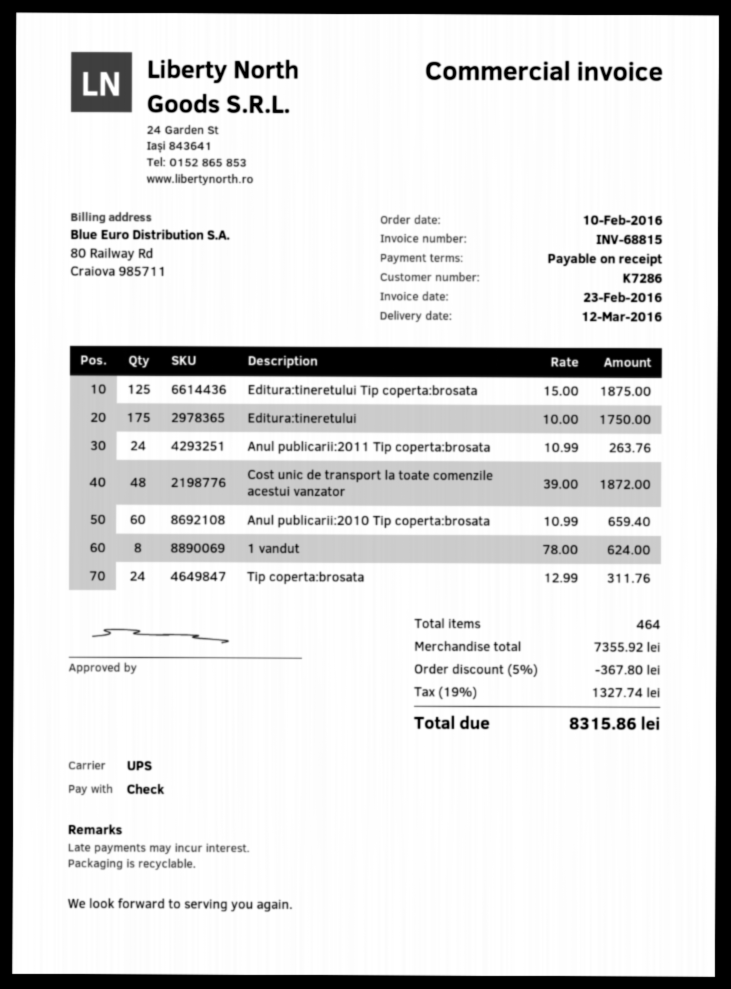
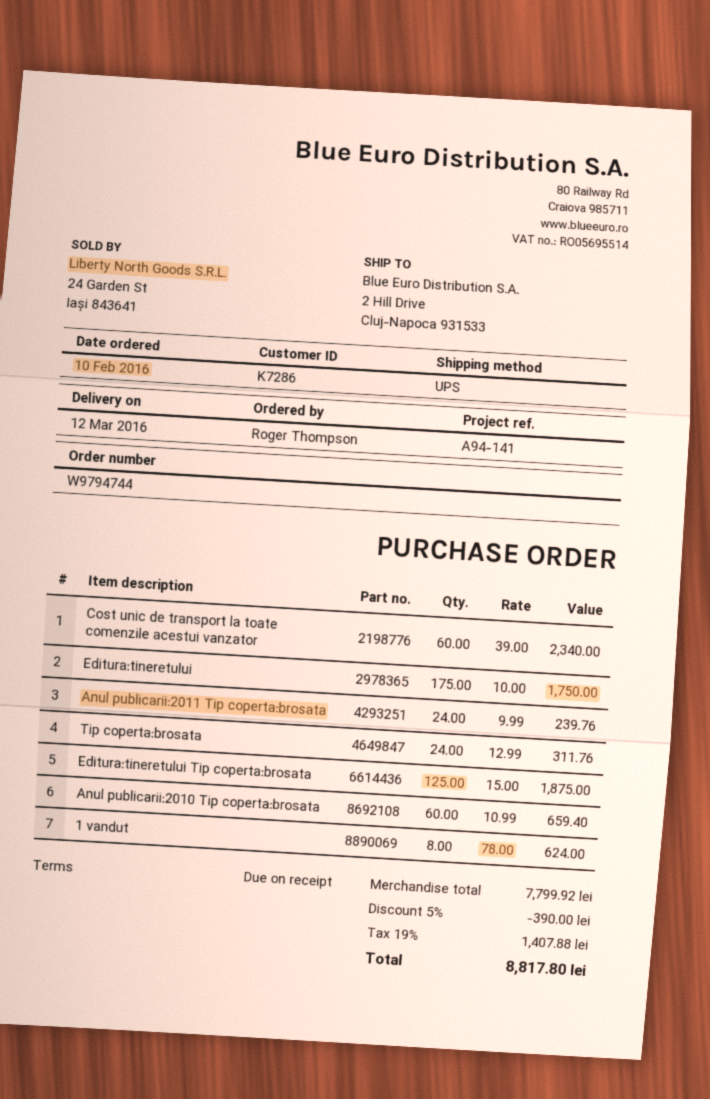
Anul publicarii:2011 Tip coperta:brosata: 24 x 10.99 = 263.76 -> 24 x 9.99 = 239.76
Cost unic de transport la toate comenzile acestui vanzator: 48 x 39.00 = 1872.00 -> 60 x 39.00 = 2340.00
subtotal: 7355.92 -> 7799.92
discount: 5% = 367.80 -> 5% = 390.00
tax: 19% = 1327.74 -> 19% = 1407.88
total: 8315.86 -> 8817.80

